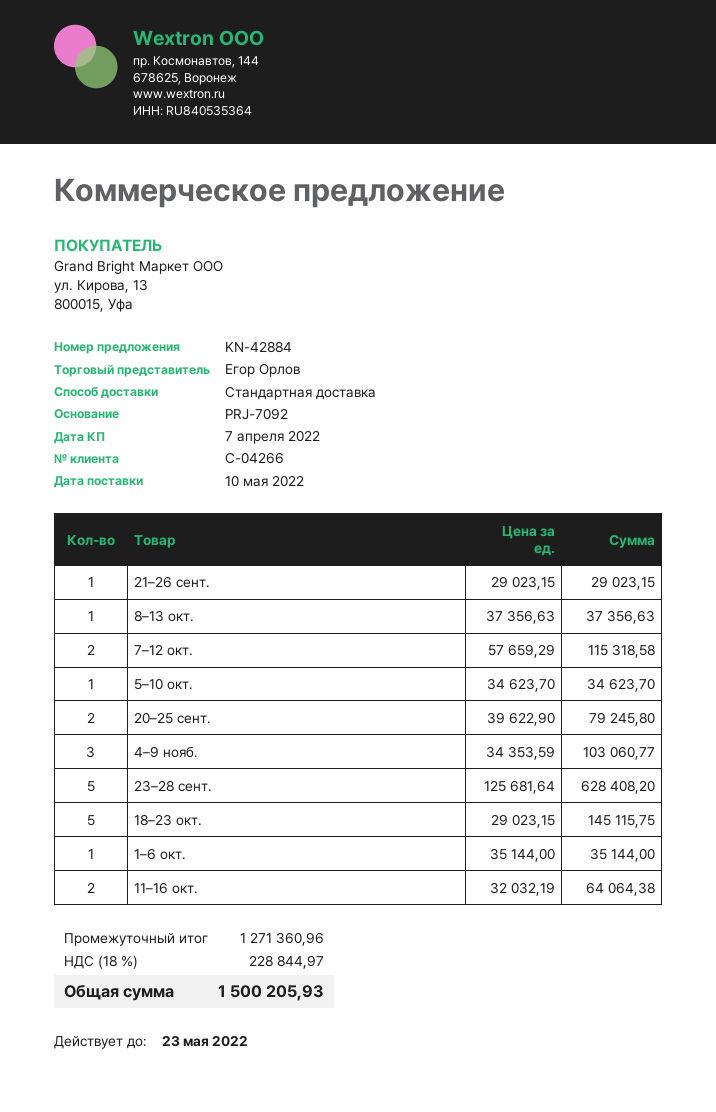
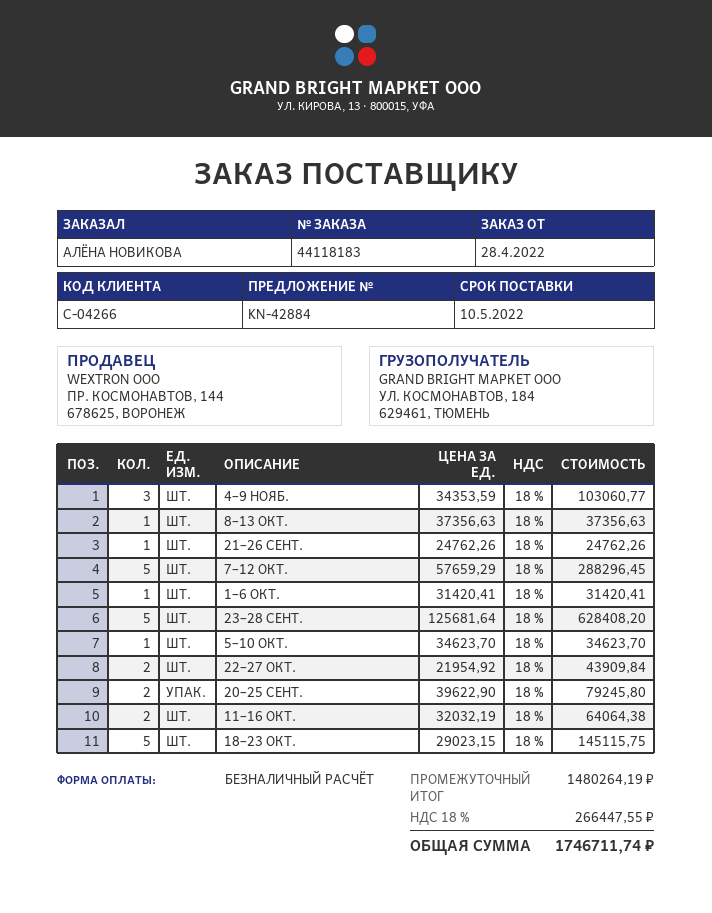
21–26 сент.: 1 x 29023.15 = 29023.15 -> 1 x 24762.26 = 24762.26
7–12 окт.: 2 x 57659.29 = 115318.58 -> 5 x 57659.29 = 288296.45
1–6 окт.: 1 x 35144.00 = 35144.00 -> 1 x 31420.41 = 31420.41
22–27 ОКТ.: none -> 2 x 21954.92 = 43909.84
subtotal: 1271360.96 -> 1480264.19
tax: 18% = 228844.97 -> 18% = 266447.55
total: 1500205.93 -> 1746711.74

